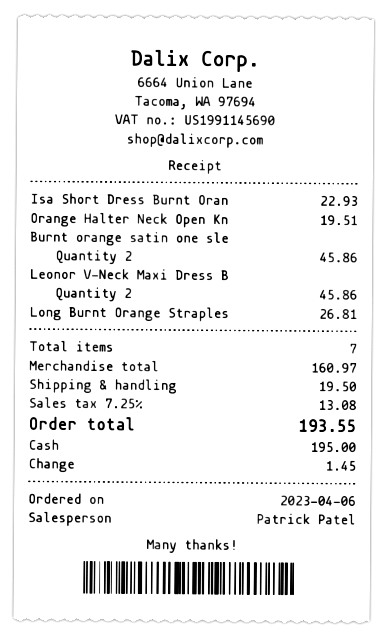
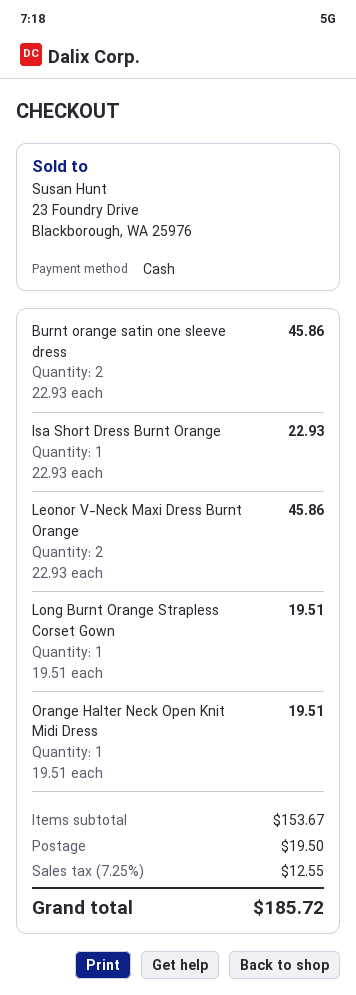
Long Burnt Orange Straples: 1 for 26.81 -> 1 for 19.51
subtotal: 160.97 -> 153.67
tax: 7.25% = 13.08 -> 7.25% = 12.55
total: 193.55 -> 185.72

